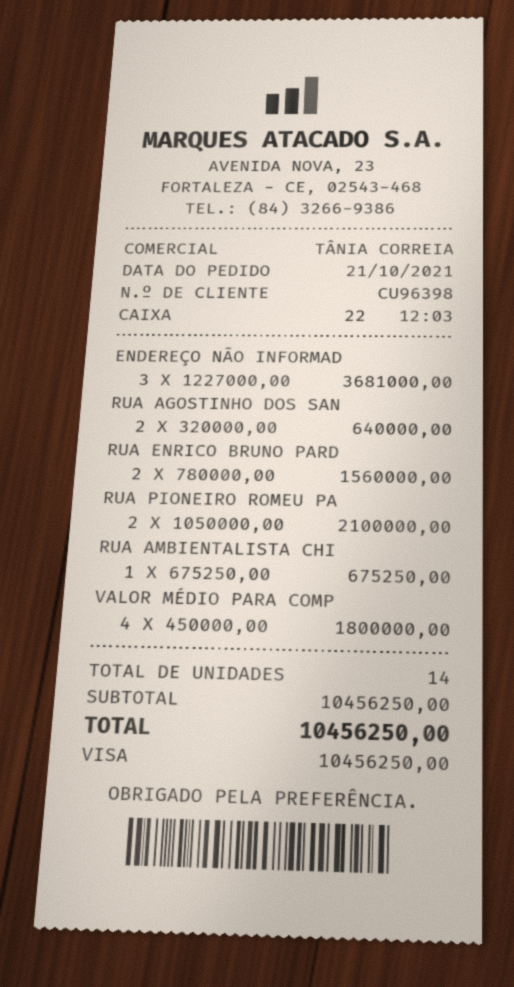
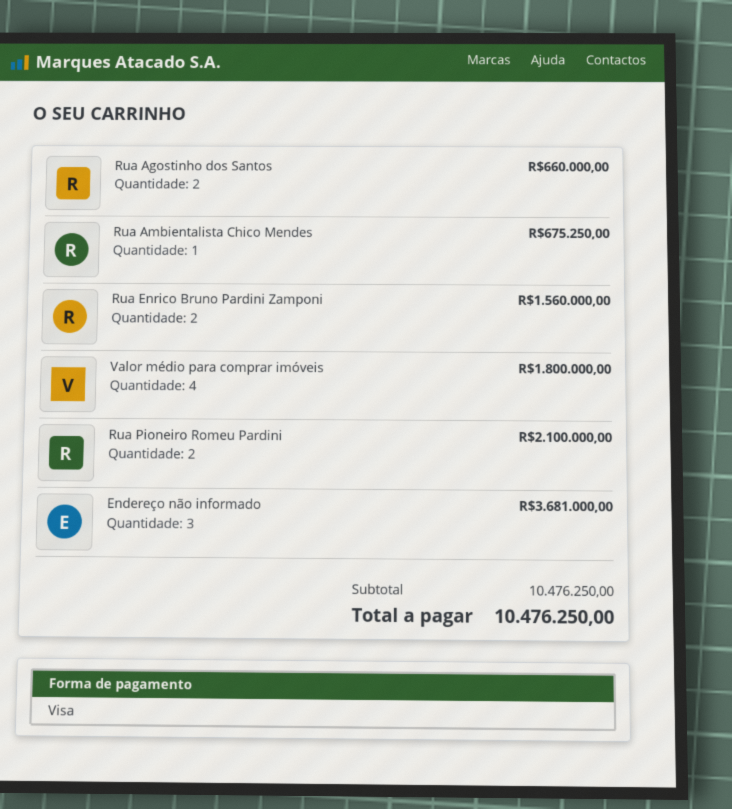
RUA AGOSTINHO DOS SAN: 2 for 640000.00 -> 2 for 660000.00
subtotal: 10456250.00 -> 10476250.00
total: 10456250.00 -> 10476250.00

